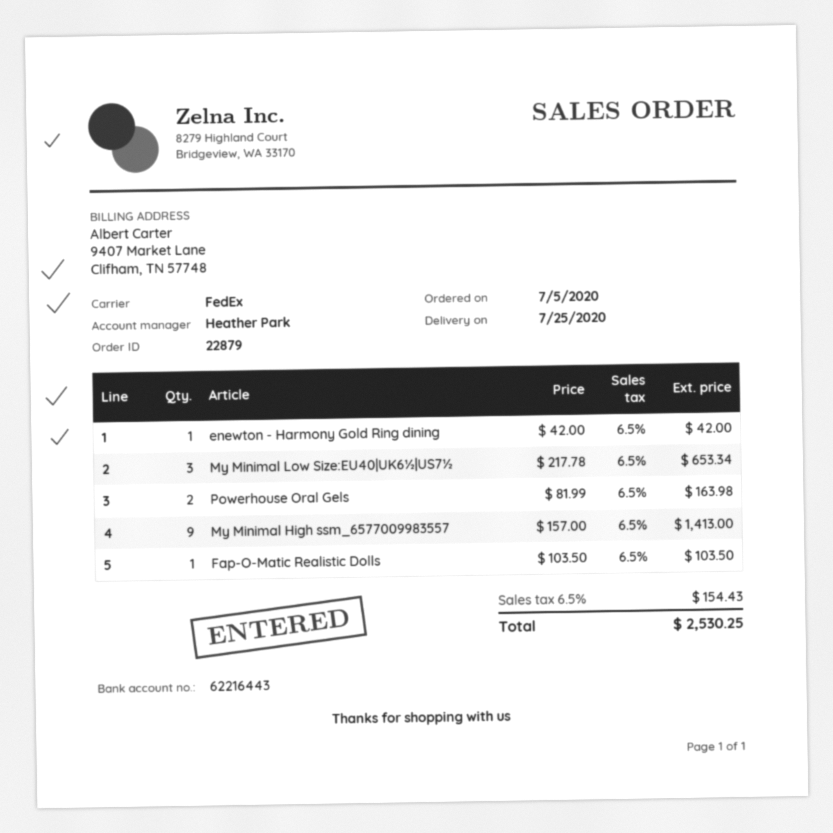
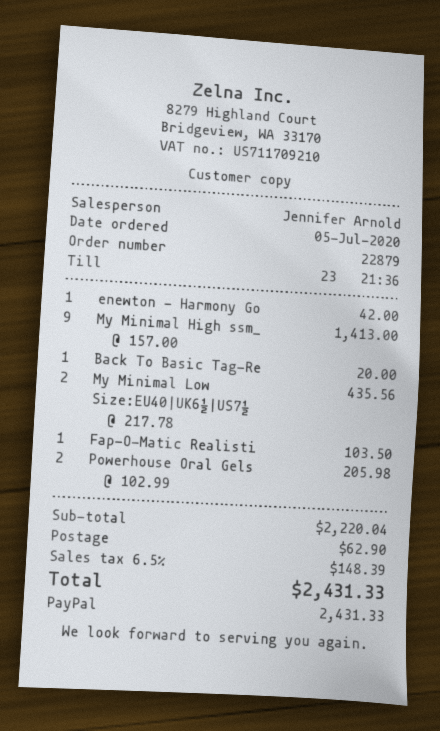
sales rep: Heather Park -> Jennifer Arnold
My Minimal Low Size:EU40|UK6½|US7½: 3 x 217.78 = 653.34 -> 2 x 217.78 = 435.56
Powerhouse Oral Gels: 2 x 81.99 = 163.98 -> 2 x 102.99 = 205.98
Back To Basic Tag-Re: none -> 1 x 20.00 = 20.00
shipping: none -> 62.90
tax: 6.5% = 154.43 -> 6.5% = 148.39
total: 2530.25 -> 2431.33

